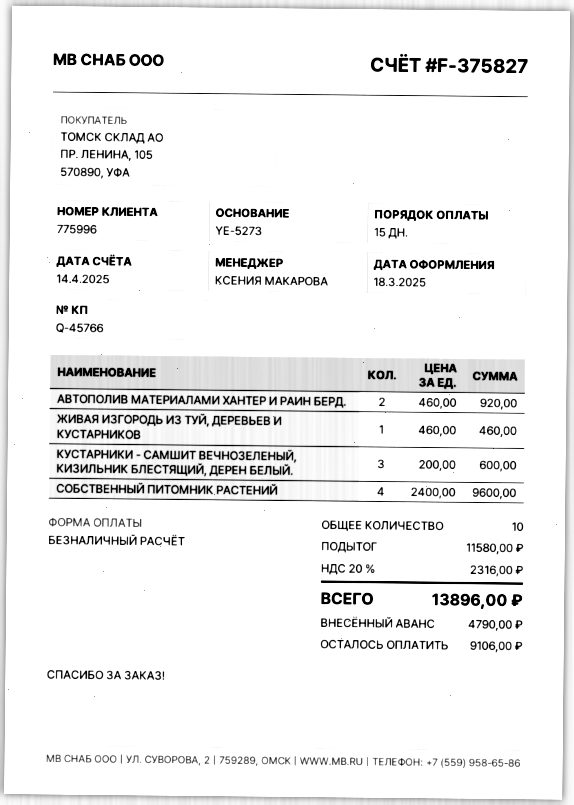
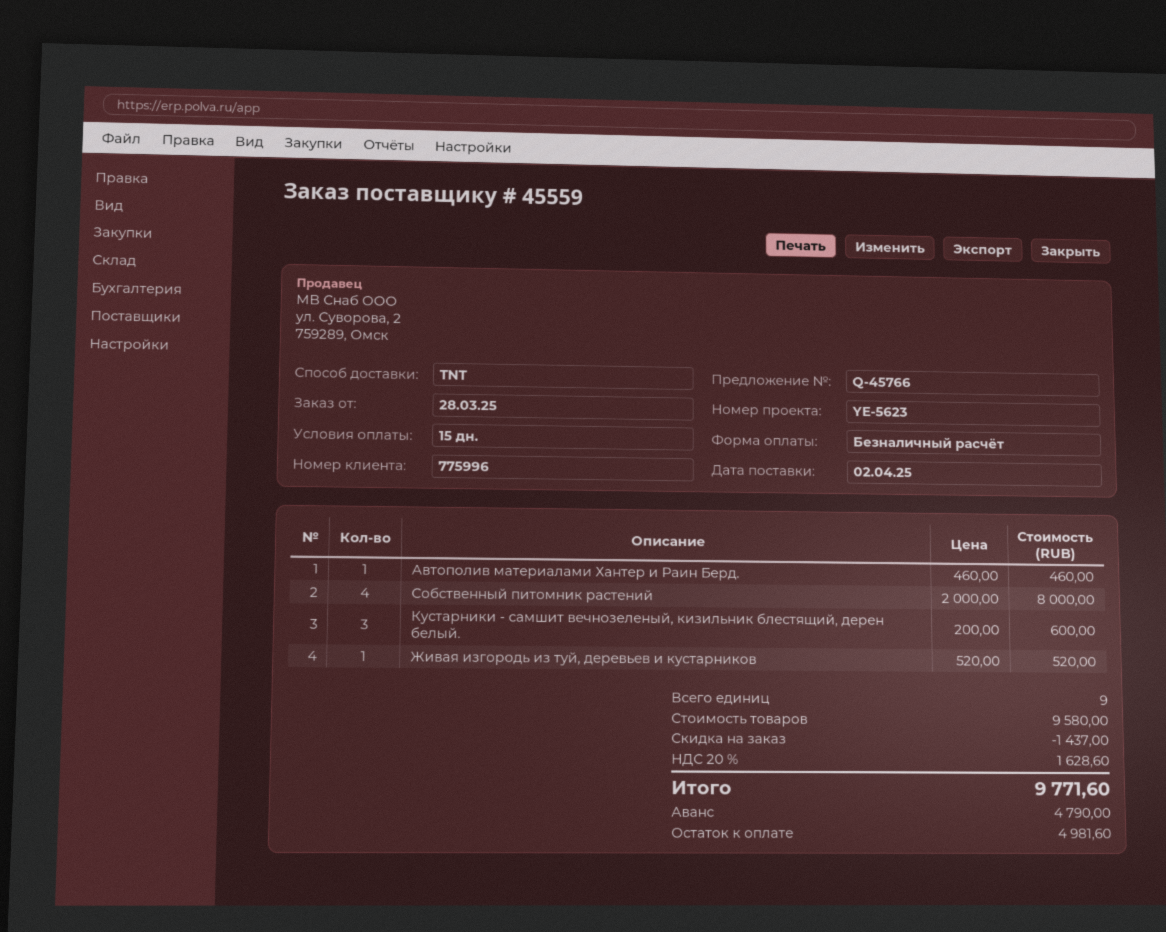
order date: 2025-03-18 -> 2025-03-28
reference: YE-5273 -> YE-5623
АВТОПОЛИВ МАТЕРИАЛАМИ ХАНТЕР И РАИН БЕРД.: 2 x 460.00 = 920.00 -> 1 x 460.00 = 460.00
ЖИВАЯ ИЗГОРОДЬ ИЗ ТУЙ, ДЕРЕВЬЕВ И КУСТАРНИКОВ: 1 x 460.00 = 460.00 -> 1 x 520.00 = 520.00
СОБСТВЕННЫЙ ПИТОМНИК РАСТЕНИЙ: 4 x 2400.00 = 9600.00 -> 4 x 2000.00 = 8000.00
total quantity: 10 -> 9
subtotal: 11580.00 -> 9580.00
discount: none -> 1437.00
tax: 20% = 2316.00 -> 20% = 1628.60
total: 13896.00 -> 9771.60
balance: 9106.00 -> 4981.60

